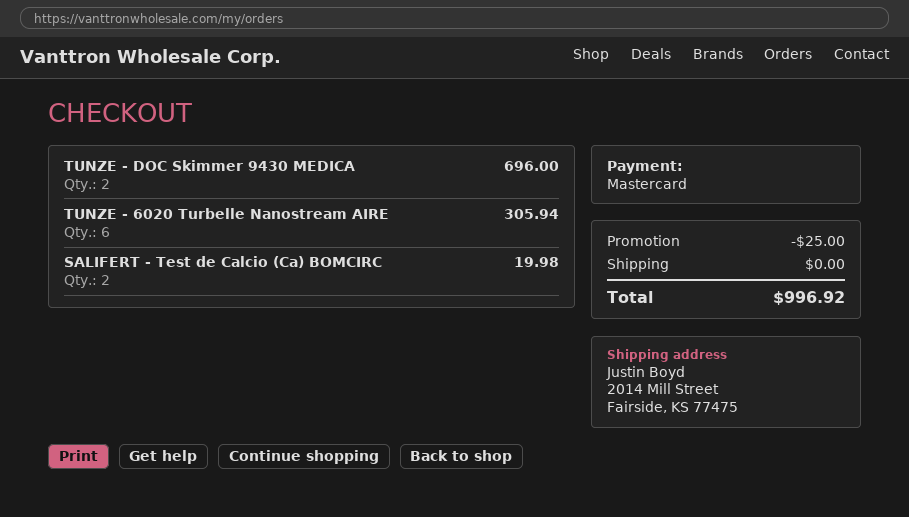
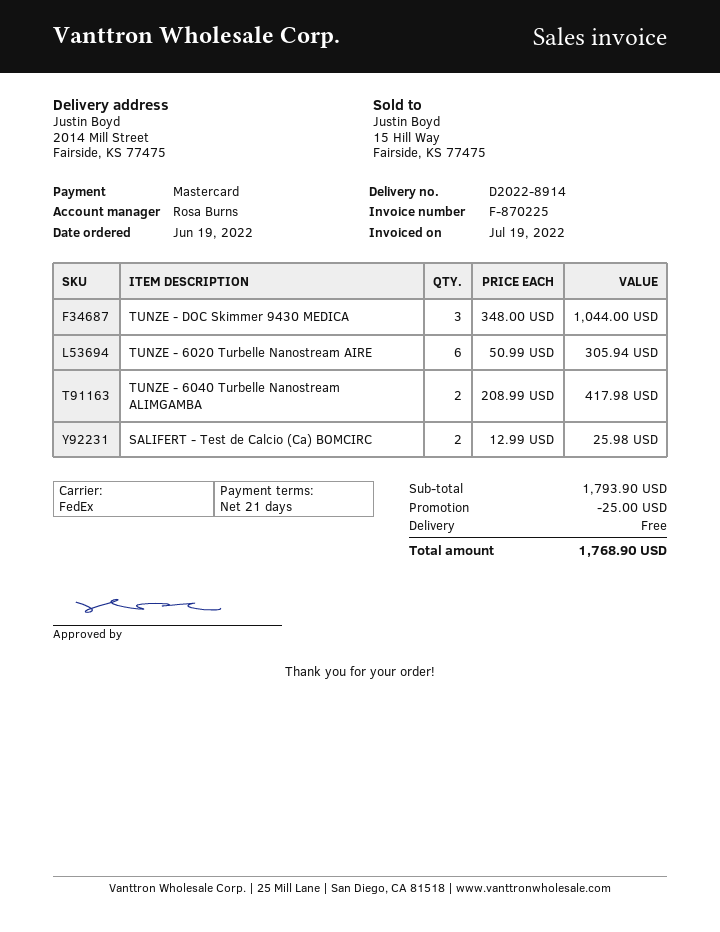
TUNZE - DOC Skimmer 9430 MEDICA: 2 for 696.00 -> 3 for 1044.00
SALIFERT - Test de Calcio (Ca) BOMCIRC: 2 for 19.98 -> 2 for 25.98
TUNZE - 6040 Turbelle Nanostream ALIMGAMBA: none -> 2 for 417.98
total: 996.92 -> 1768.90

